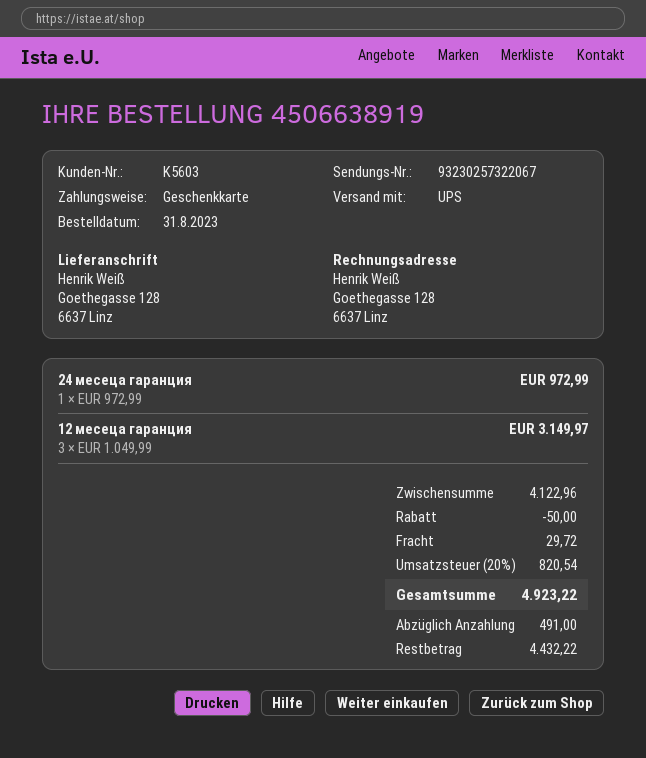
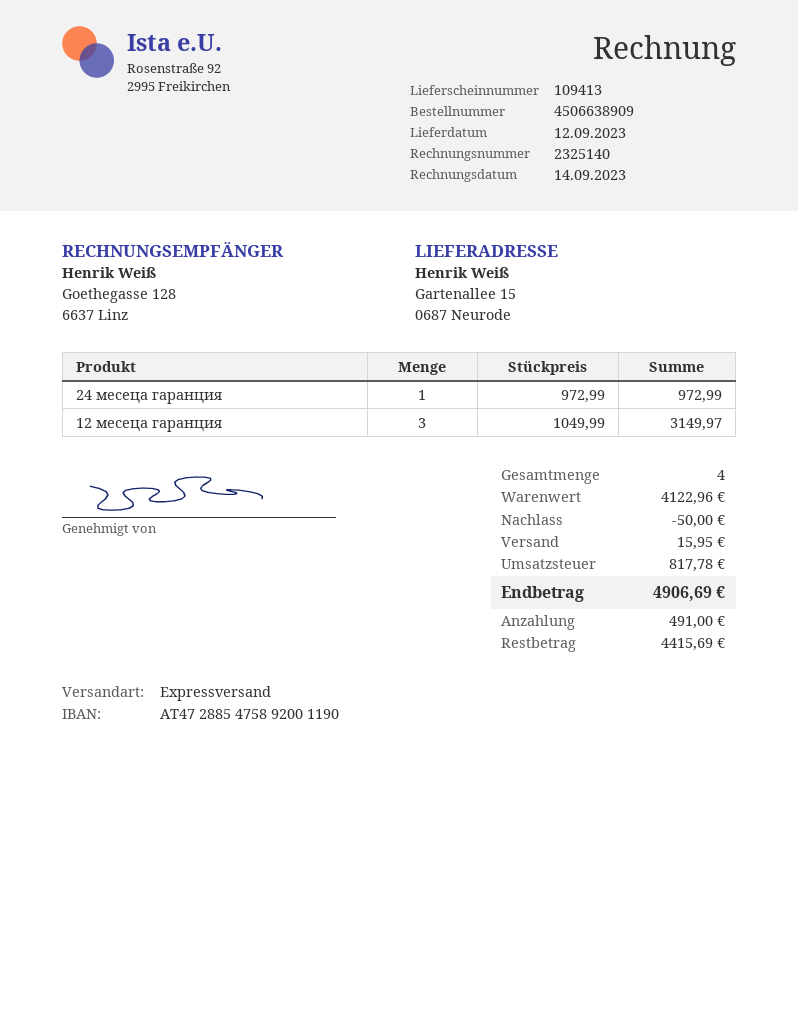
order number: 4506638919 -> 4506638909
shipping method: UPS -> express
ship to: Goethegasse 128, 6637 Linz -> Gartenallee 15, 0687 Neurode
shipping: 29.72 -> 15.95
tax: 820.54 -> 817.78
total: 4923.22 -> 4906.69
balance: 4432.22 -> 4415.69

